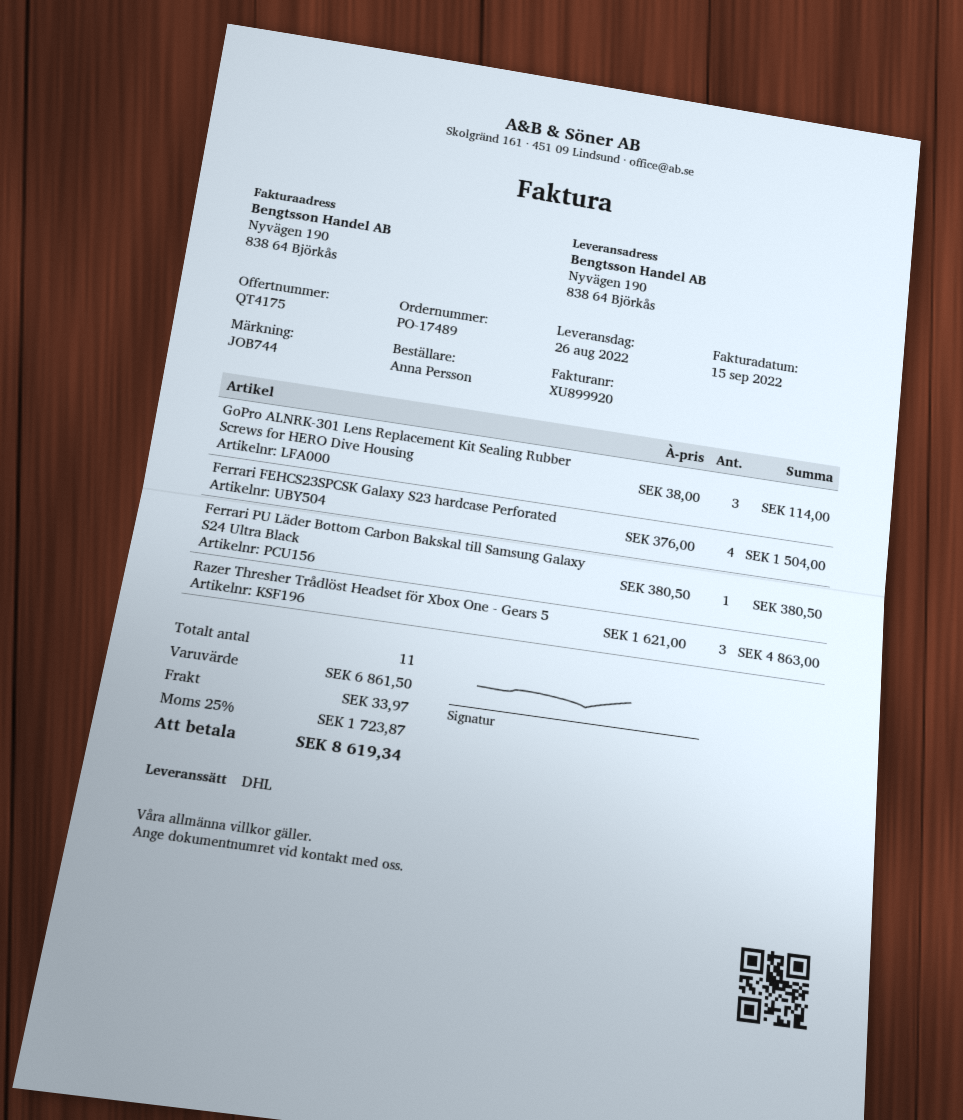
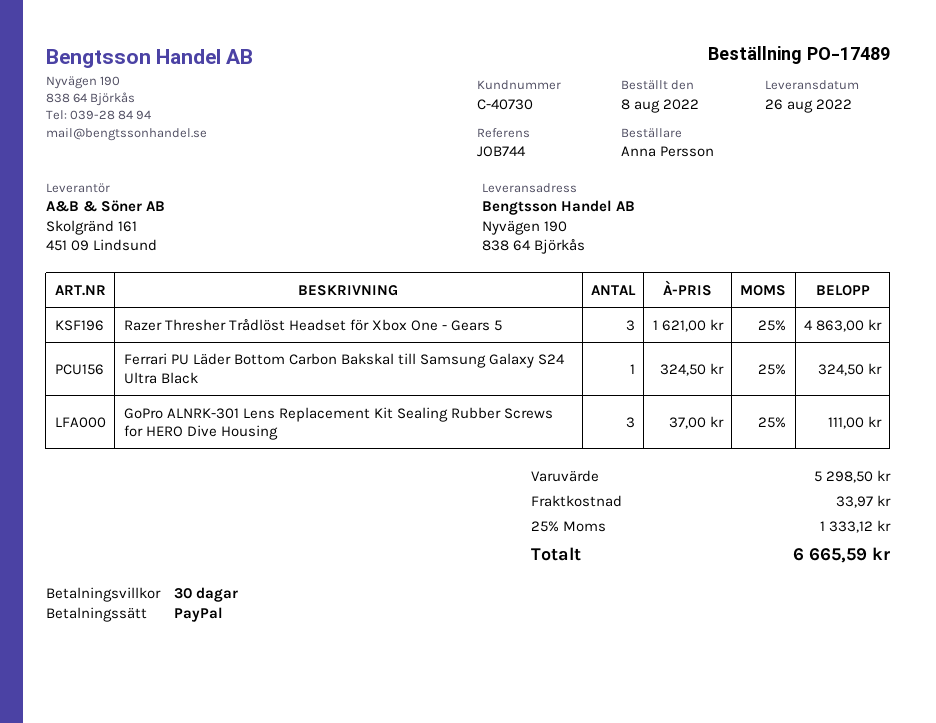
GoPro ALNRK-301 Lens Replacement Kit Sealing Rubber Screws for HERO Dive Housing: 3 x 38.00 = 114.00 -> 3 x 37.00 = 111.00
Ferrari FEHCS23SPCSK Galaxy S23 hardcase Perforated: 4 x 376.00 = 1504.00 -> none
Ferrari PU Läder Bottom Carbon Bakskal till Samsung Galaxy S24 Ultra Black: 1 x 380.50 = 380.50 -> 1 x 324.50 = 324.50
subtotal: 6861.50 -> 5298.50
tax: 25% = 1723.87 -> 25% = 1333.12
total: 8619.34 -> 6665.59

